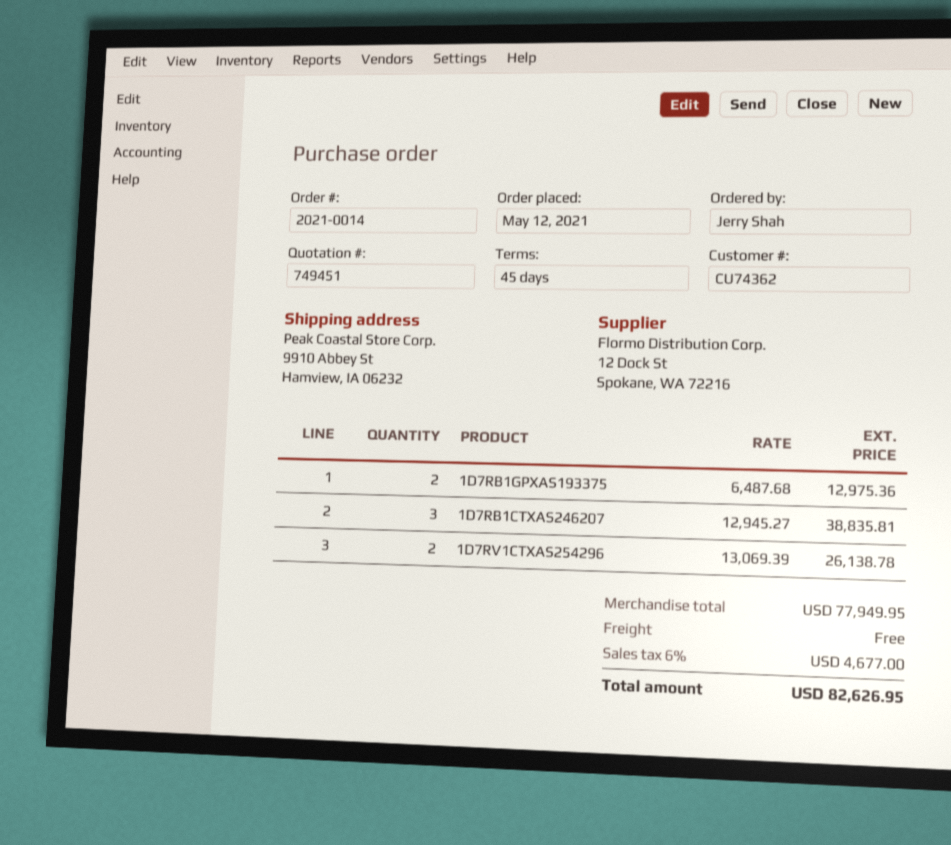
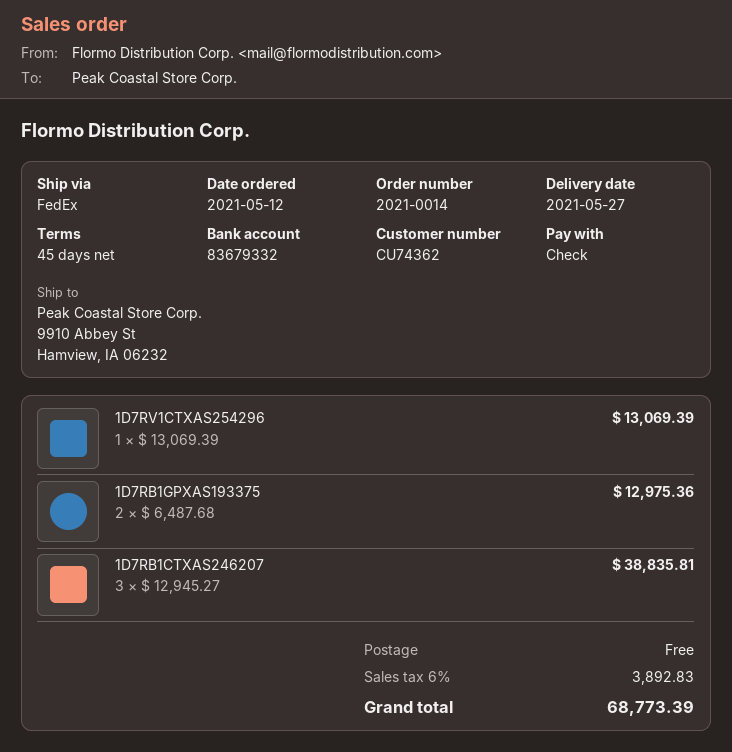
1D7RV1CTXAS254296: 2 x 13069.39 = 26138.78 -> 1 x 13069.39 = 13069.39
tax: 6% = 4677.00 -> 6% = 3892.83
total: 82626.95 -> 68773.39

